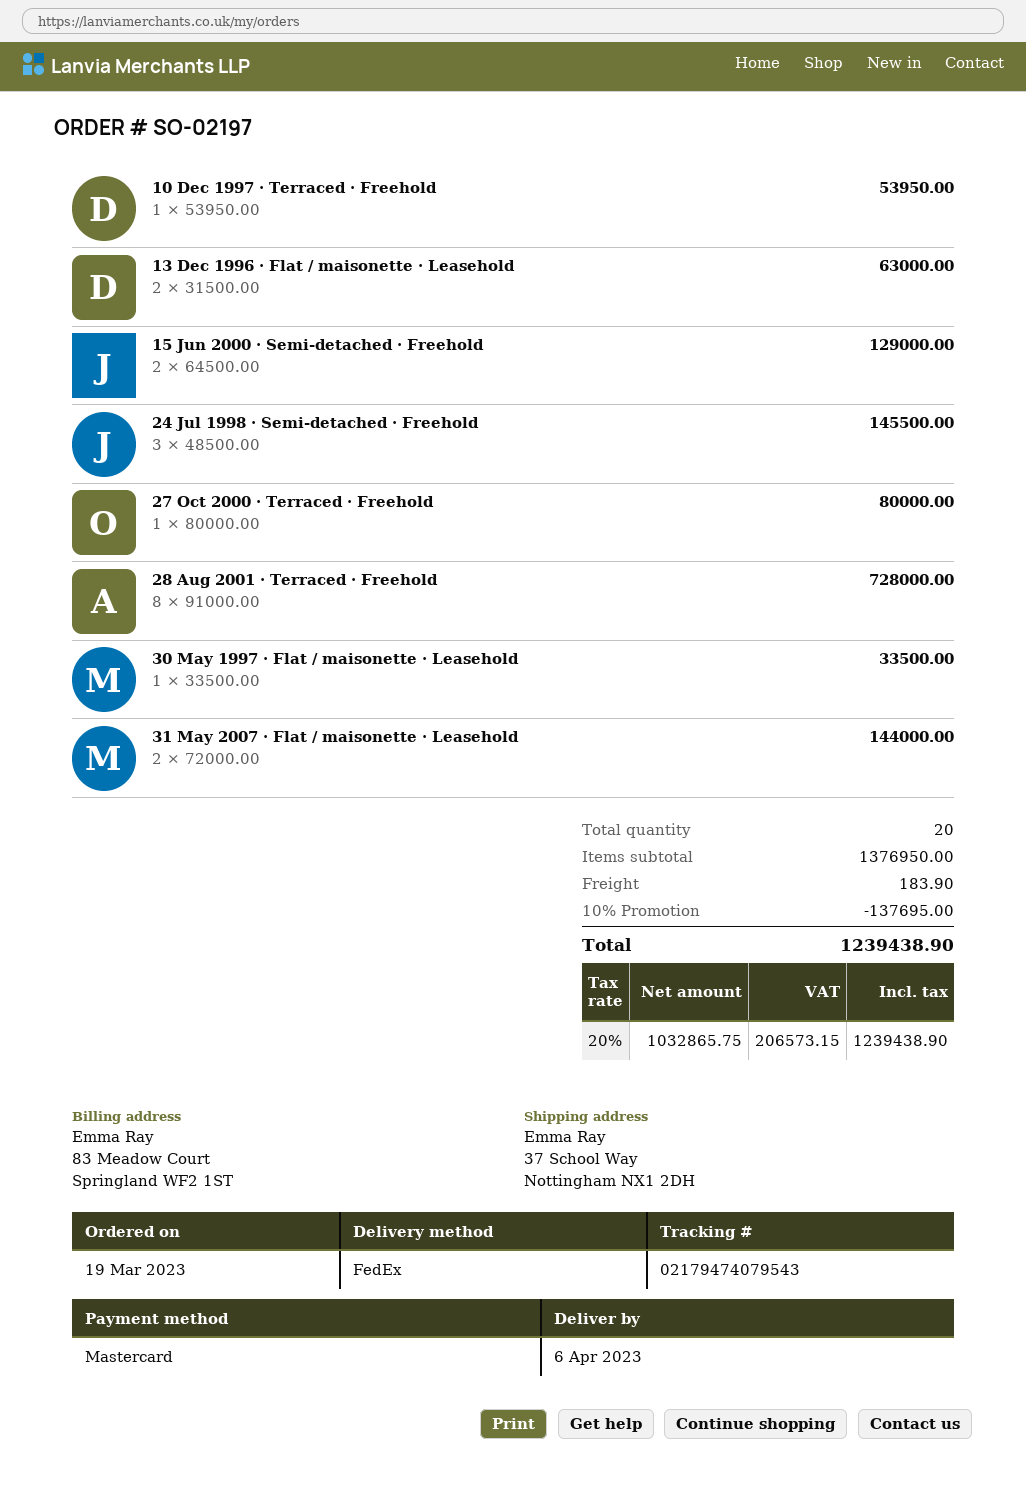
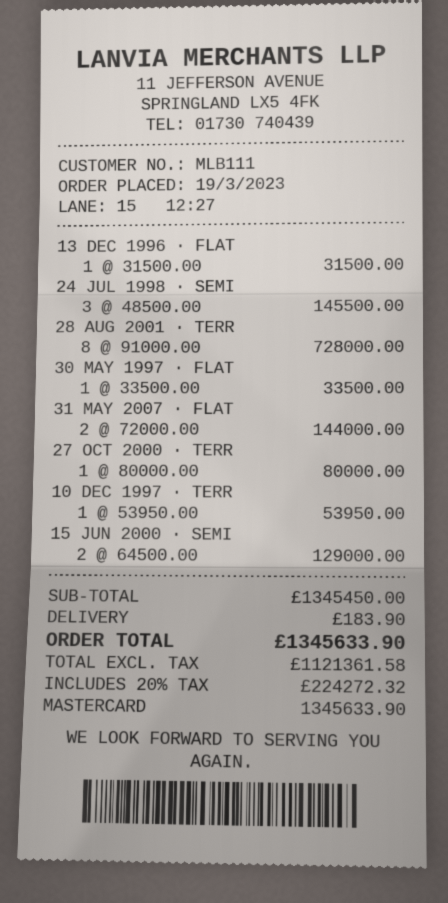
13 Dec 1996 · Flat / maisonette · Leasehold: 2 x 31500.00 = 63000.00 -> 1 x 31500.00 = 31500.00
subtotal: 1376950.00 -> 1345450.00
discount: 10% = 137695.00 -> none
net: 1032865.75 -> 1121361.58
tax: 20% = 206573.15 -> 20% = 224272.32
total: 1239438.90 -> 1345633.90

